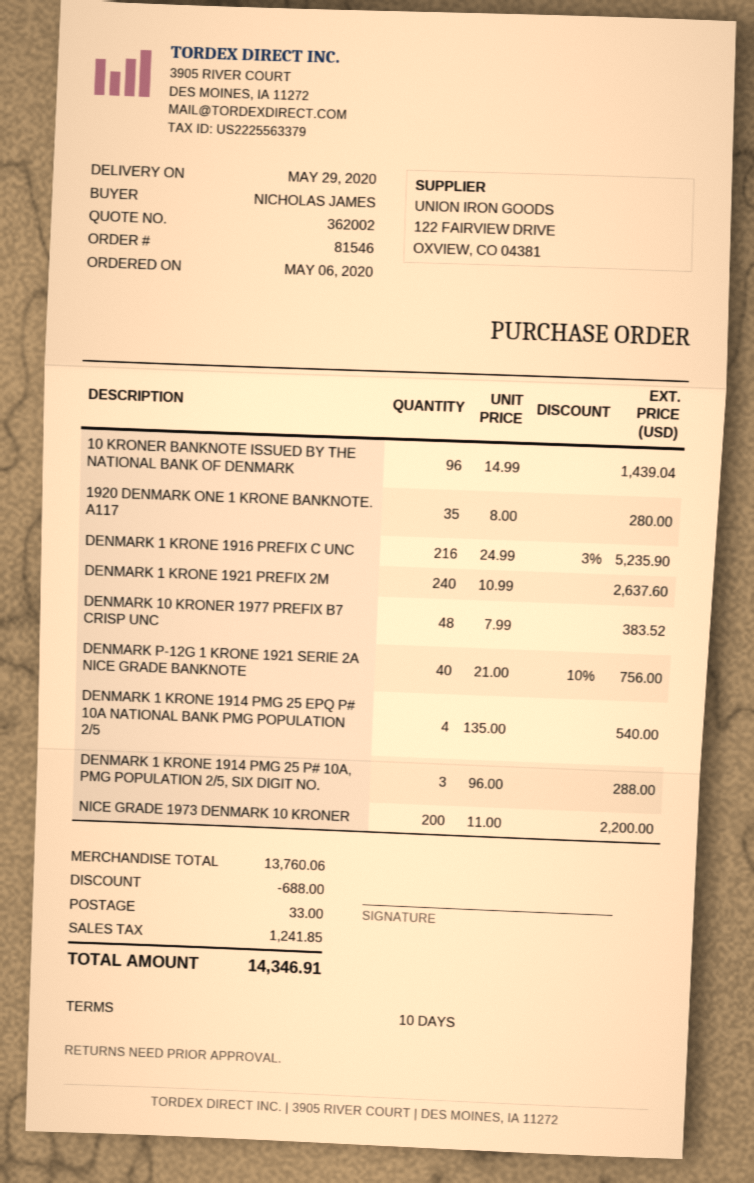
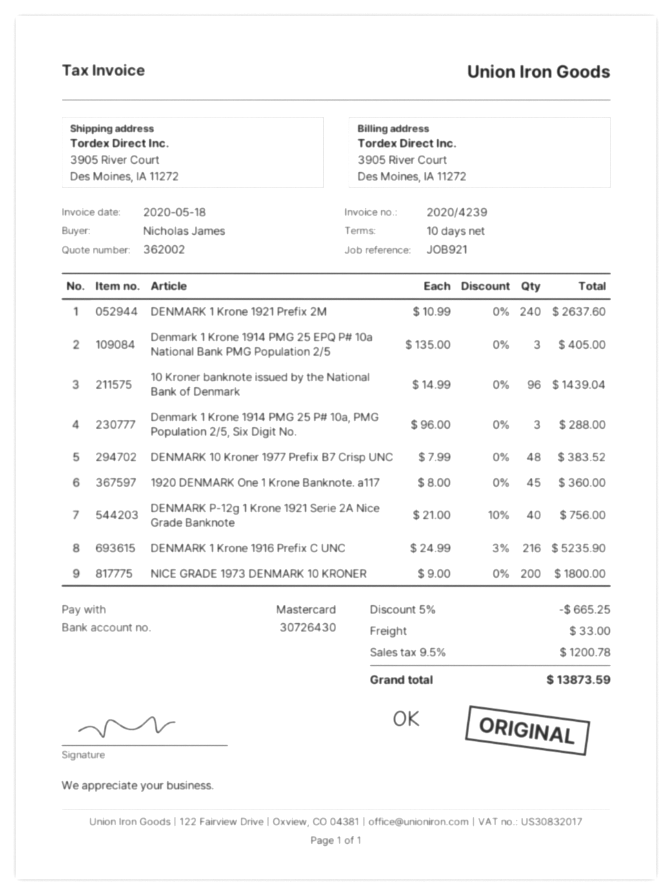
1920 DENMARK ONE 1 KRONE BANKNOTE. A117: 35 x 8.00 = 280.00 -> 45 x 8.00 = 360.00
DENMARK 1 KRONE 1914 PMG 25 EPQ P# 10A NATIONAL BANK PMG POPULATION 2/5: 4 x 135.00 = 540.00 -> 3 x 135.00 = 405.00
NICE GRADE 1973 DENMARK 10 KRONER: 200 x 11.00 = 2200.00 -> 200 x 9.00 = 1800.00
discount: 688.00 -> 665.25
tax: 1241.85 -> 1200.78
total: 14346.91 -> 13873.59

